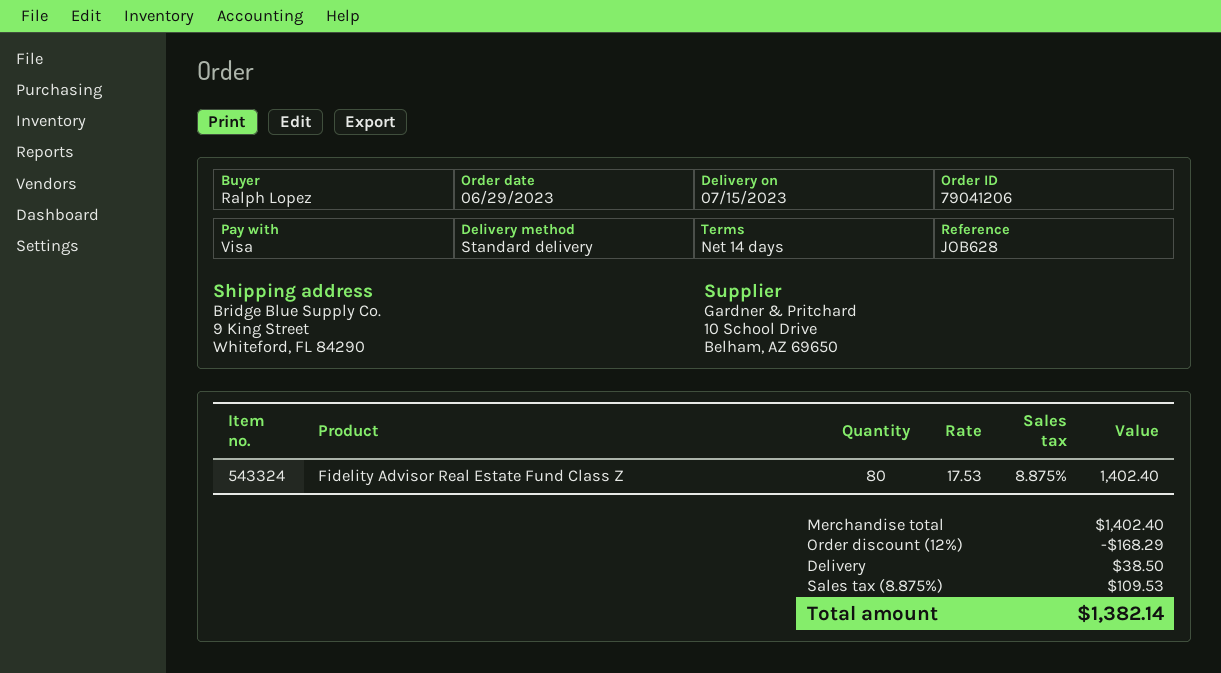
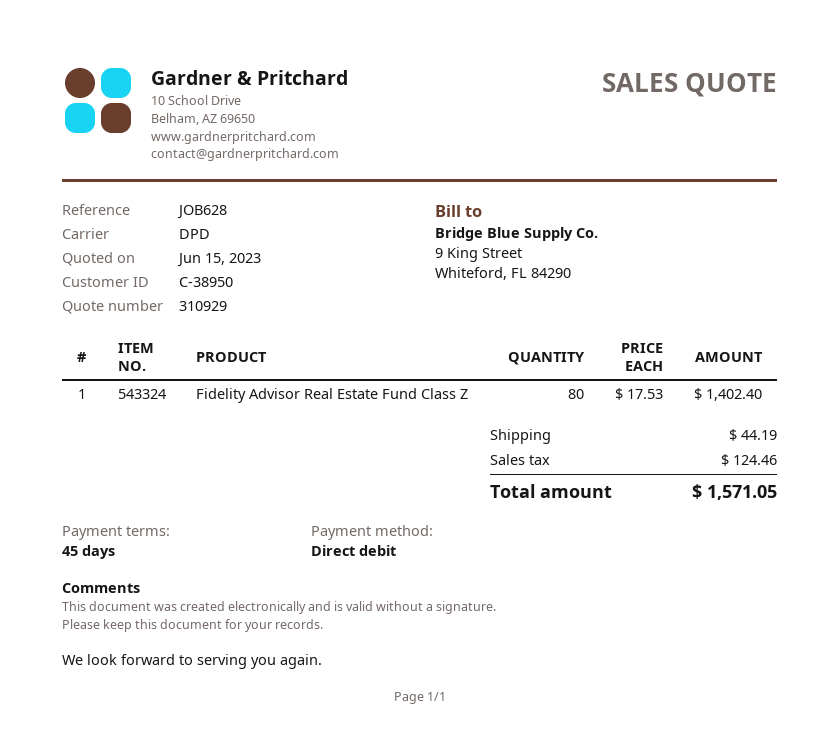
payment terms: 14 days -> 45 days
payment method: Visa -> direct debit
shipping method: standard -> DPD
discount: 12% = 168.29 -> none
shipping: 38.50 -> 44.19
tax: 109.53 -> 124.46
total: 1382.14 -> 1571.05

